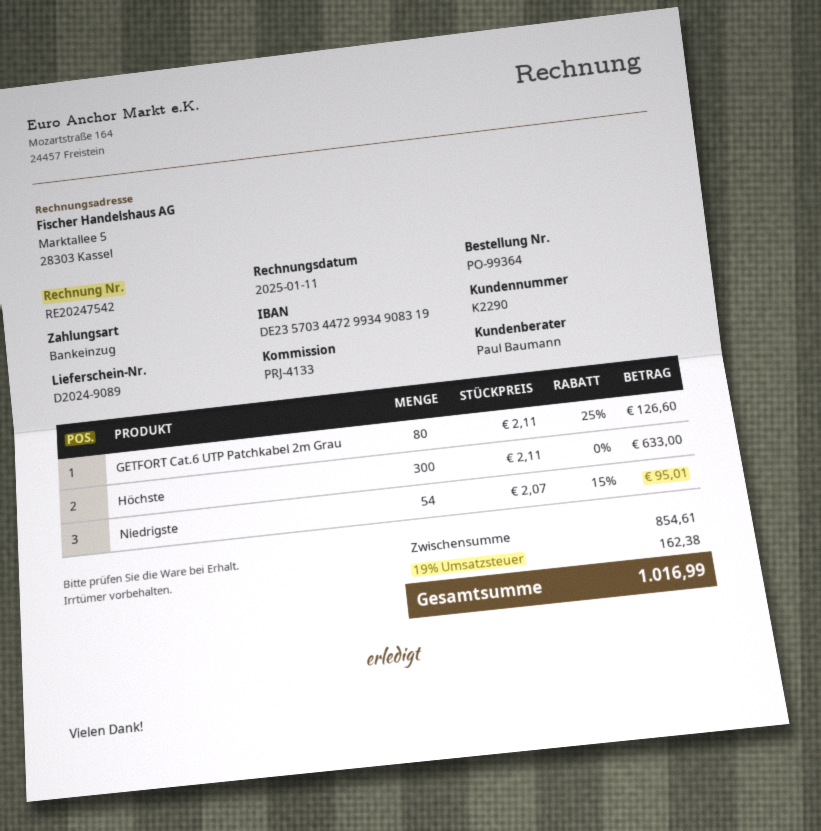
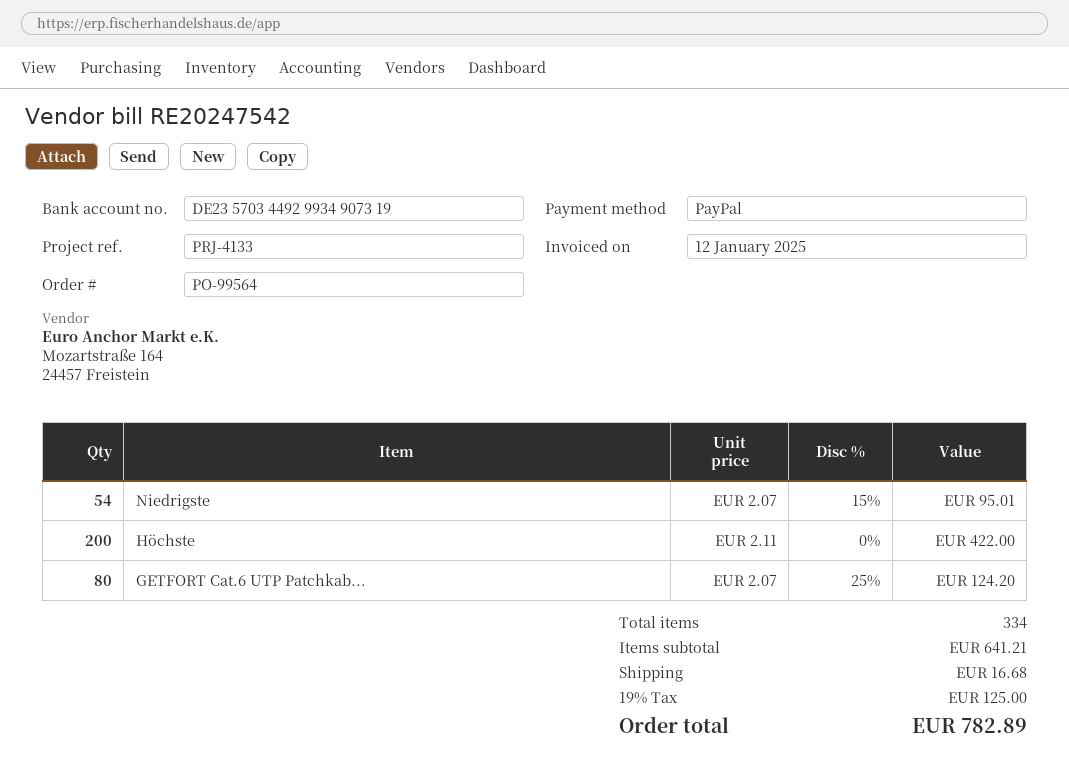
order number: PO-99364 -> PO-99564
invoice date: 2025-01-11 -> 2025-01-12
payment method: direct debit -> PayPal
bank account: DE23570344729934908319 -> DE23570344929934907319
GETFORT Cat.6 UTP Patchkabel 2m Grau: 80 x 2.11 - 25% = 126.60 -> 80 x 2.07 - 25% = 124.20
Höchste: 300 x 2.11 = 633.00 -> 200 x 2.11 = 422.00
subtotal: 854.61 -> 641.21
shipping: none -> 16.68
tax: 19% = 162.38 -> 19% = 125.00
total: 1016.99 -> 782.89

